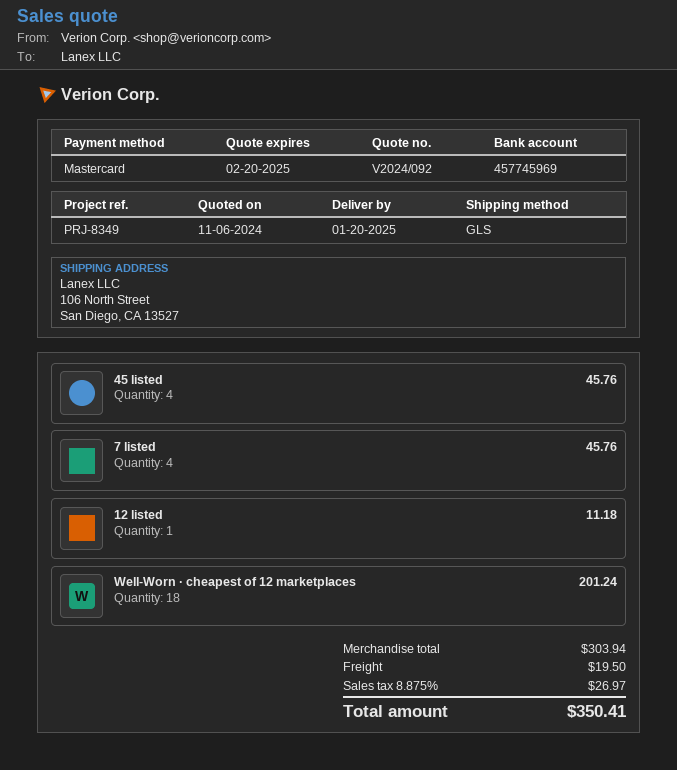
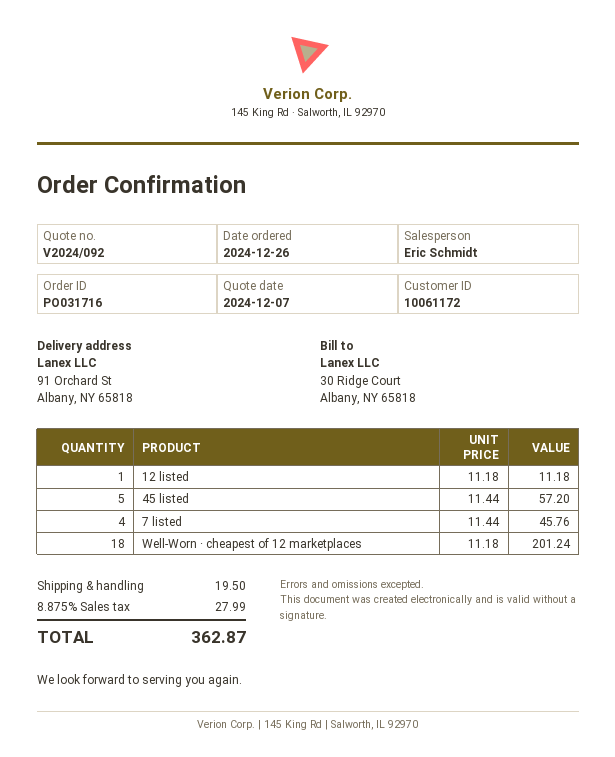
quote date: 2024-11-06 -> 2024-12-07
ship to: 106 North Street, San Diego, CA 13527 -> 91 Orchard St, Albany, NY 65818
45 listed: 4 for 45.76 -> 5 for 57.20
tax: 8.875% = 26.97 -> 8.875% = 27.99
total: 350.41 -> 362.87

